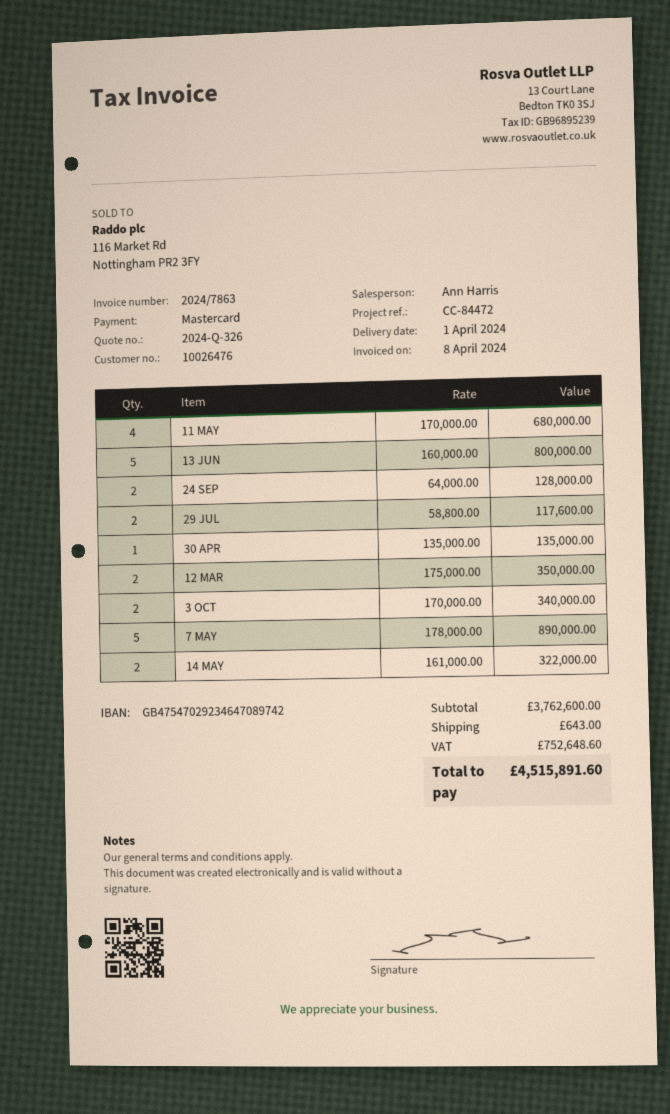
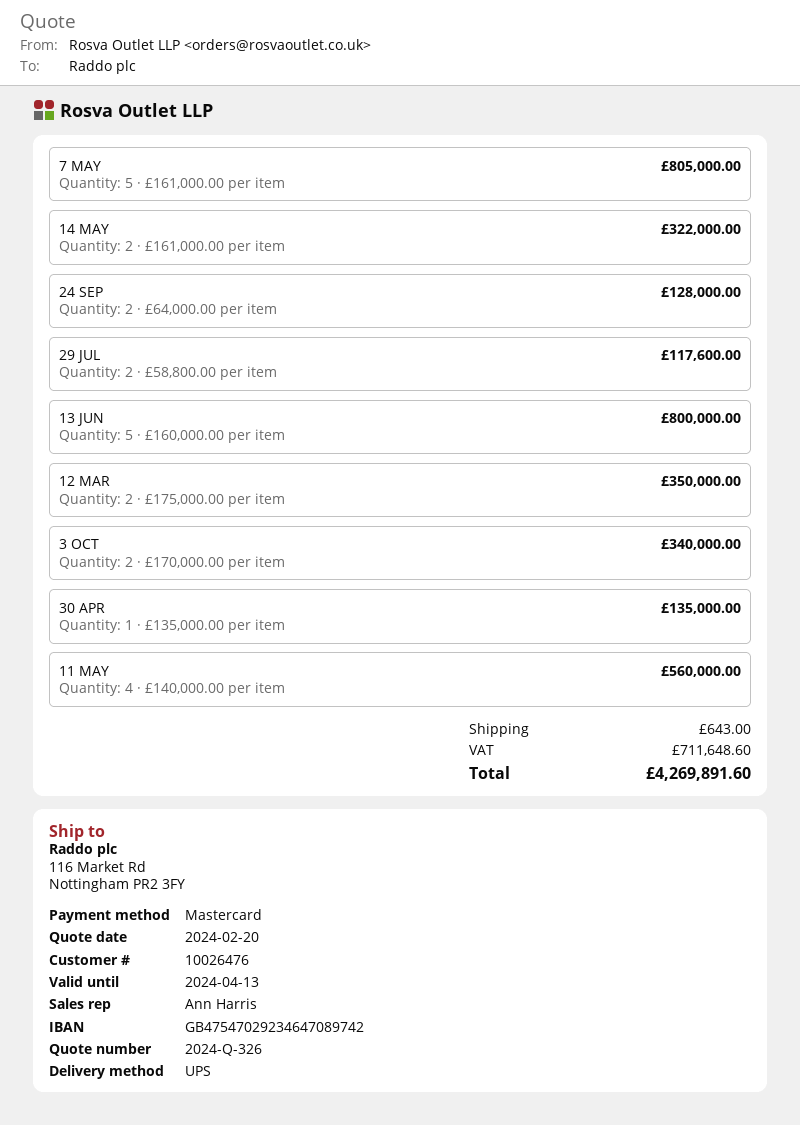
11 MAY: 4 x 170000.00 = 680000.00 -> 4 x 140000.00 = 560000.00
7 MAY: 5 x 178000.00 = 890000.00 -> 5 x 161000.00 = 805000.00
tax: 752648.60 -> 711648.60
total: 4515891.60 -> 4269891.60

